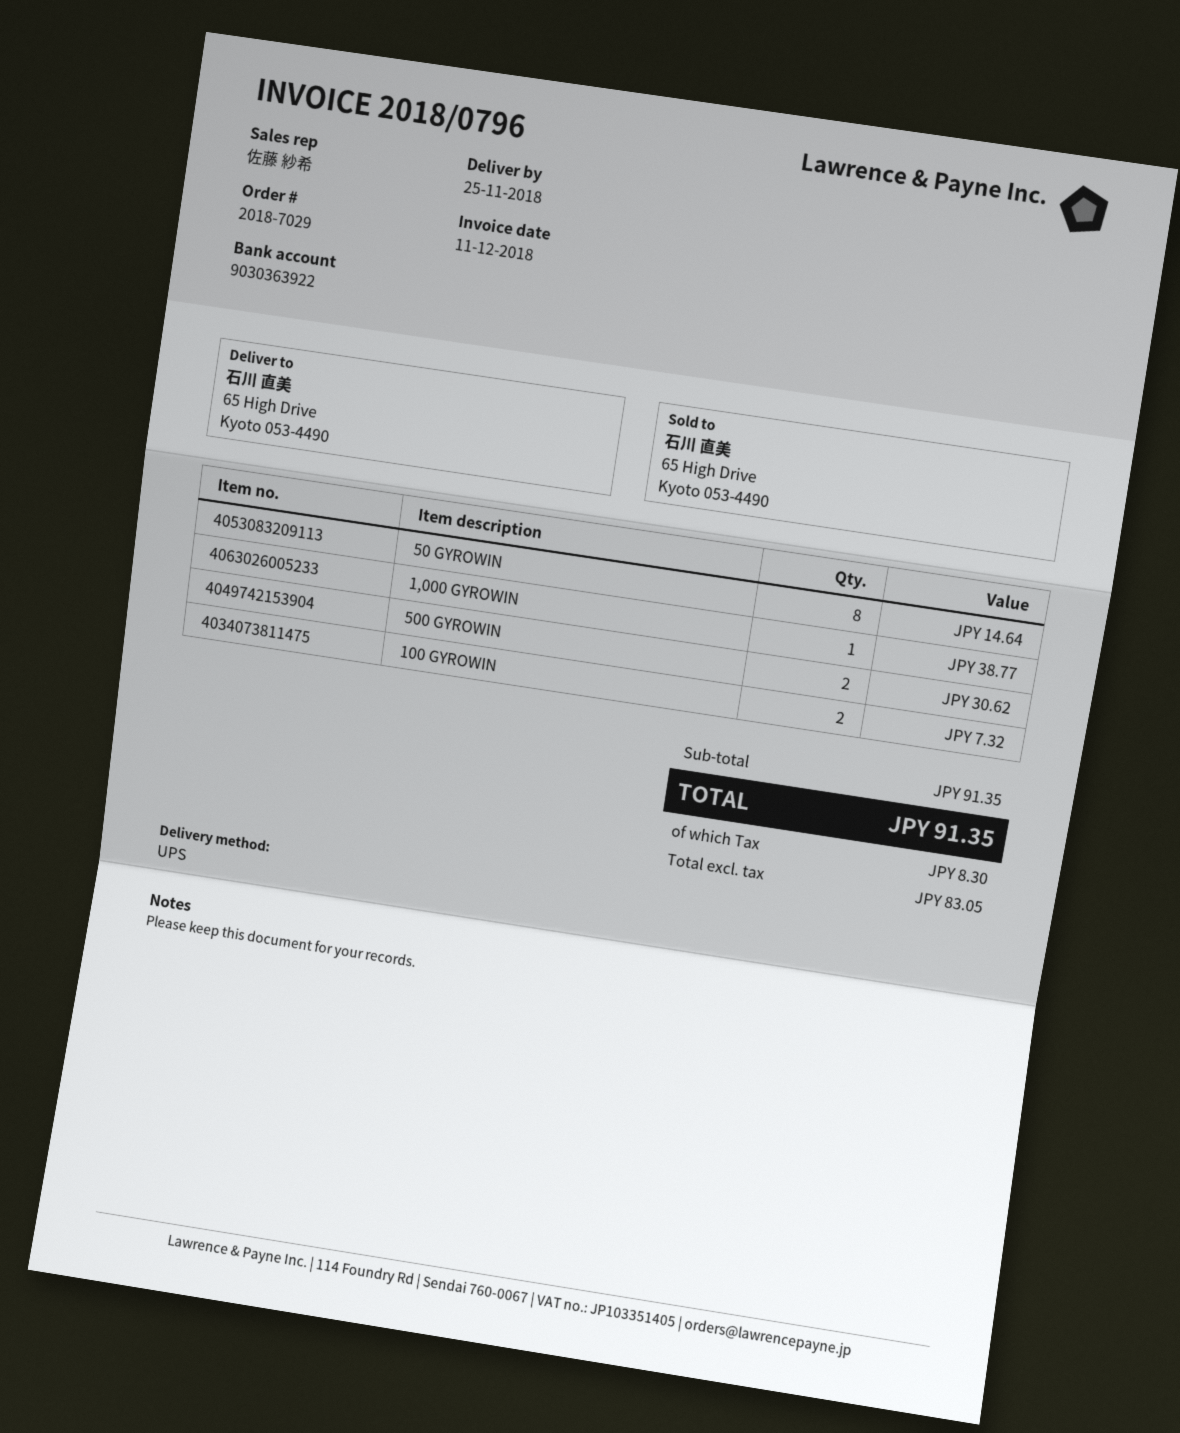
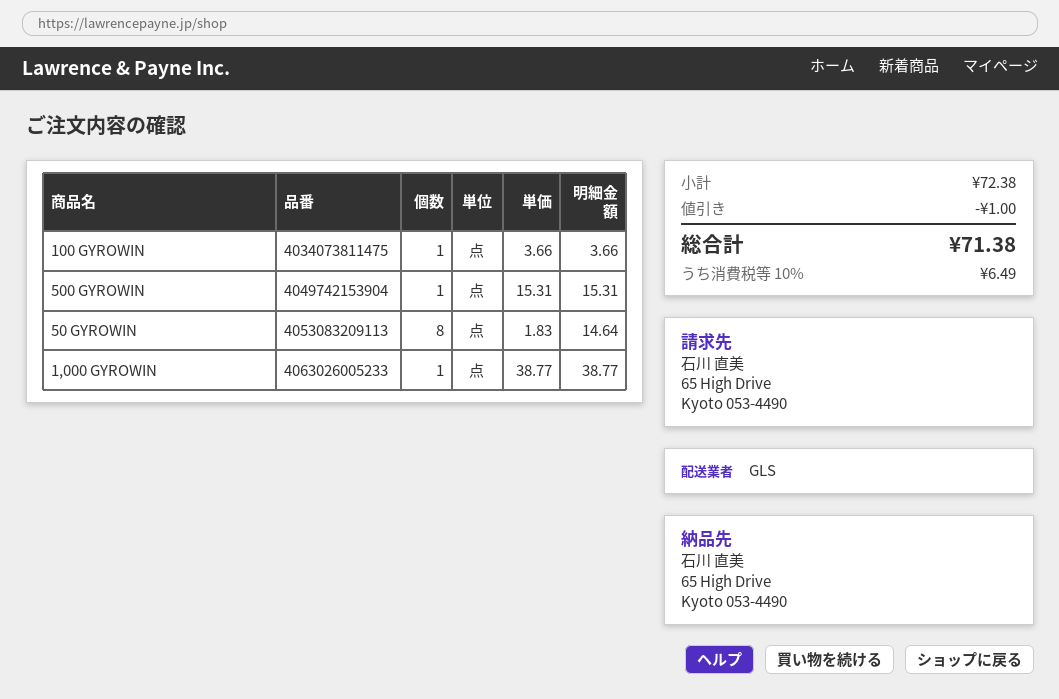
shipping method: UPS -> GLS
500 GYROWIN: 2 for 30.62 -> 1 for 15.31
100 GYROWIN: 2 for 7.32 -> 1 for 3.66
subtotal: 91.35 -> 72.38
discount: none -> 1.00
tax: 8.30 -> 6.49
total: 91.35 -> 71.38

